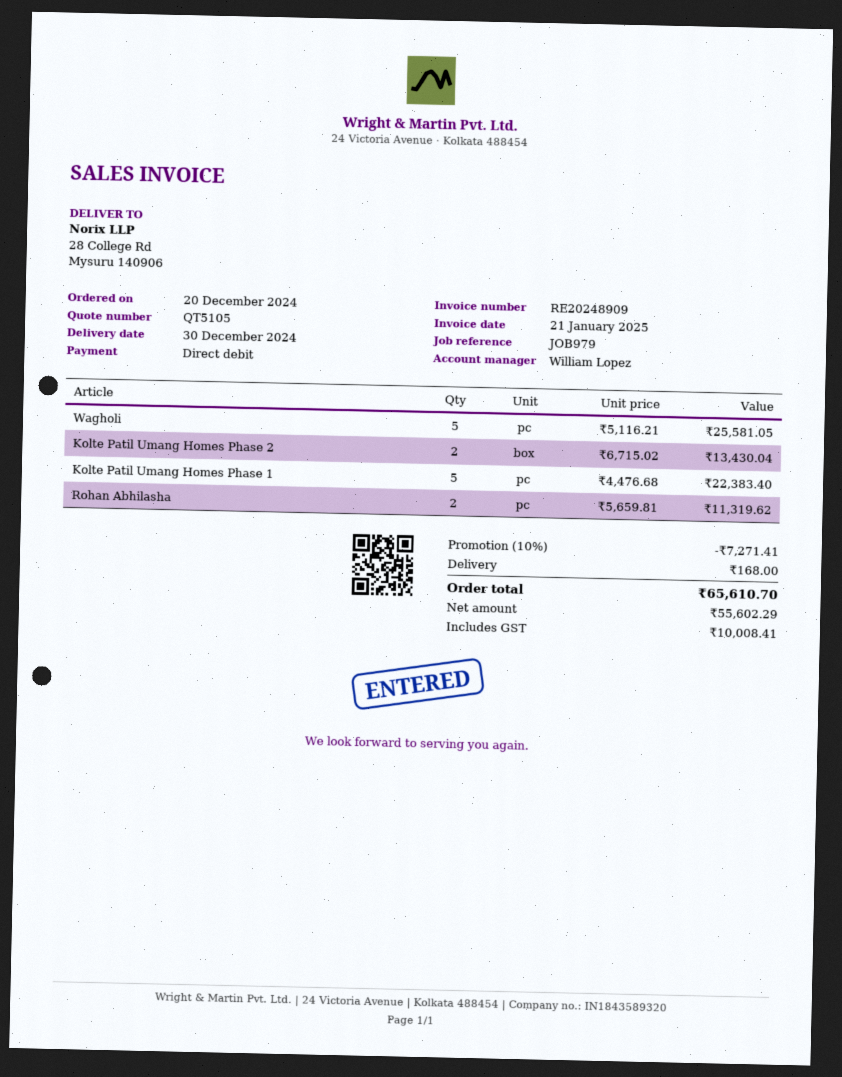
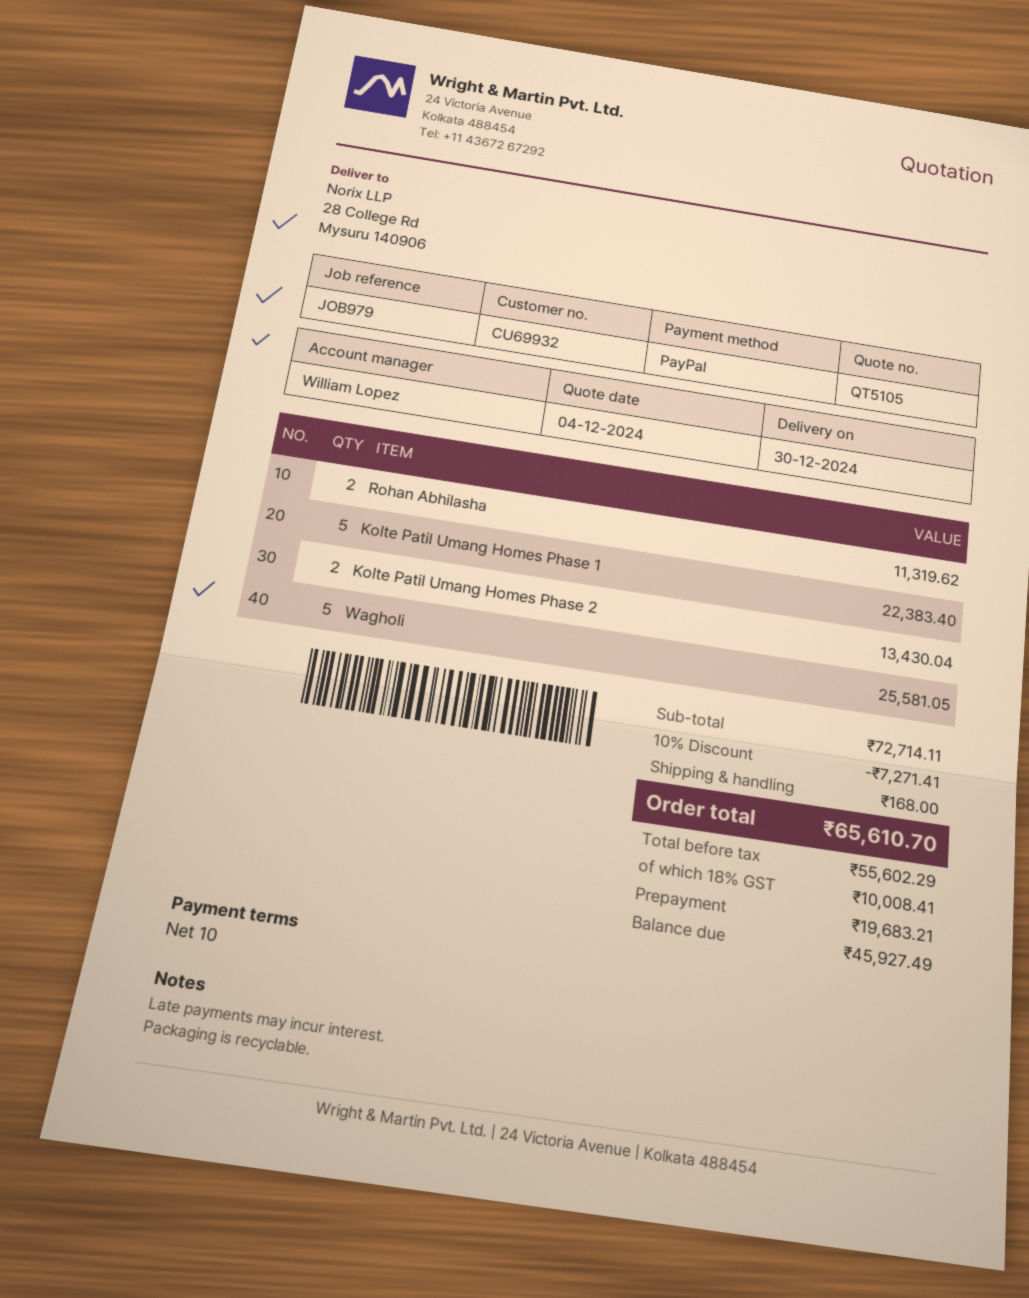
payment method: direct debit -> PayPal

